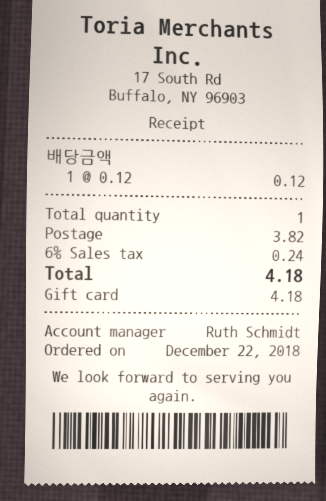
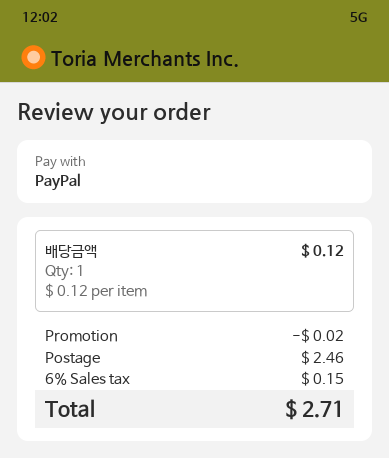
payment method: gift card -> PayPal
discount: none -> 0.02
shipping: 3.82 -> 2.46
tax: 6% = 0.24 -> 6% = 0.15
total: 4.18 -> 2.71

